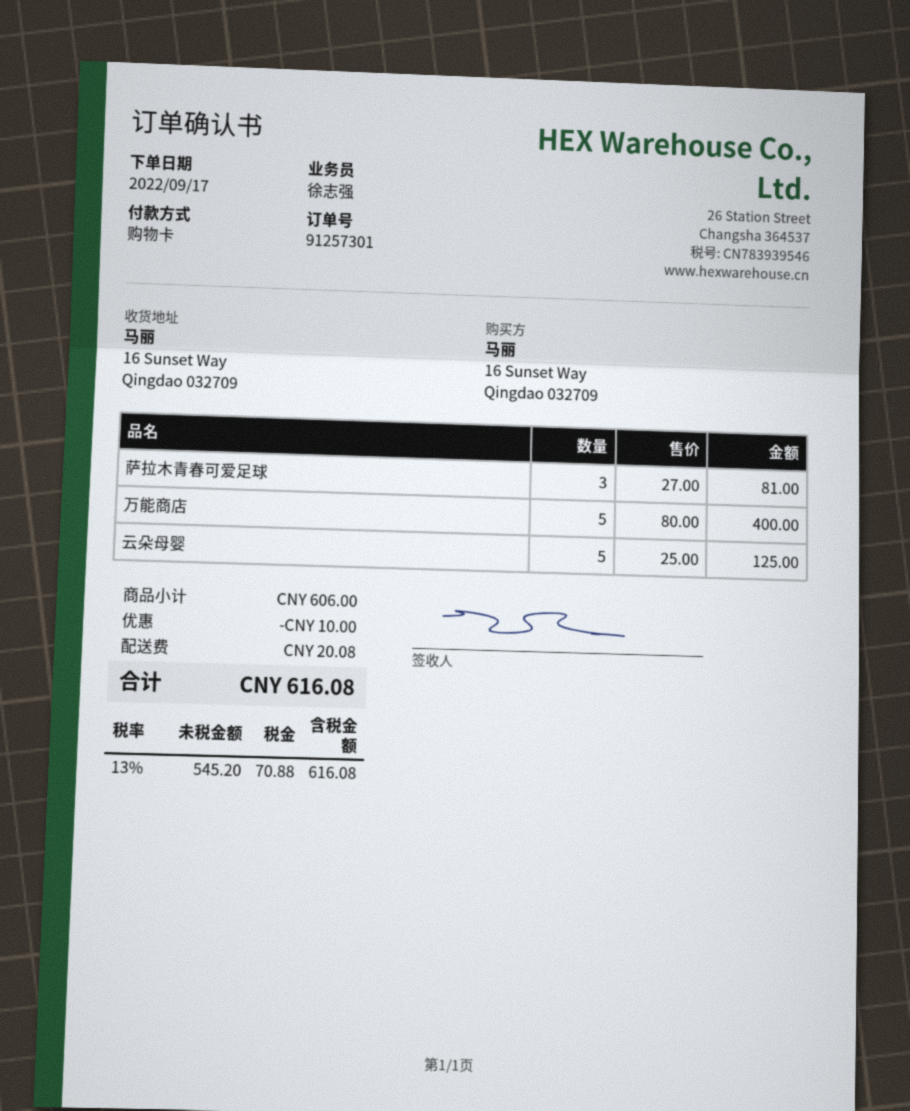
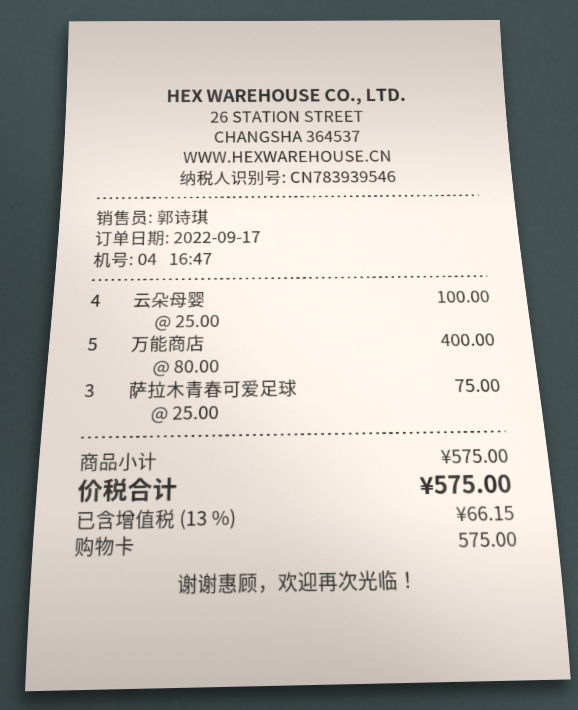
sales rep: 徐志强 -> 郭诗琪
萨拉木青春可爱足球: 3 x 27.00 = 81.00 -> 3 x 25.00 = 75.00
云朵母婴: 5 x 25.00 = 125.00 -> 4 x 25.00 = 100.00
subtotal: 606.00 -> 575.00
discount: 10.00 -> none
shipping: 20.08 -> none
tax: 13% = 70.88 -> 13% = 66.15
total: 616.08 -> 575.00

